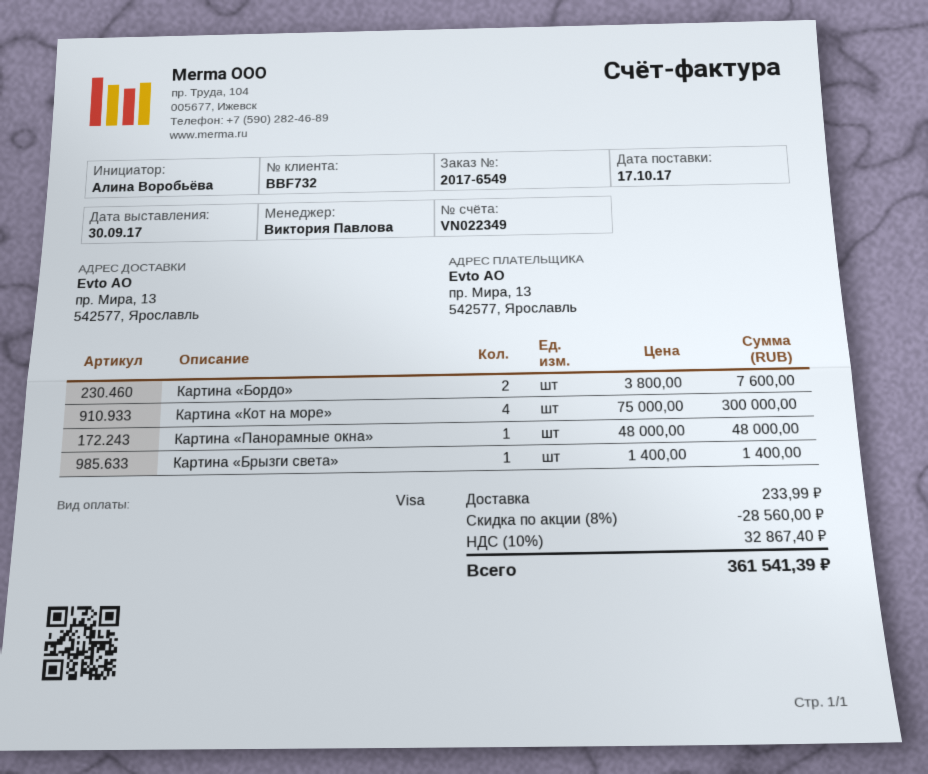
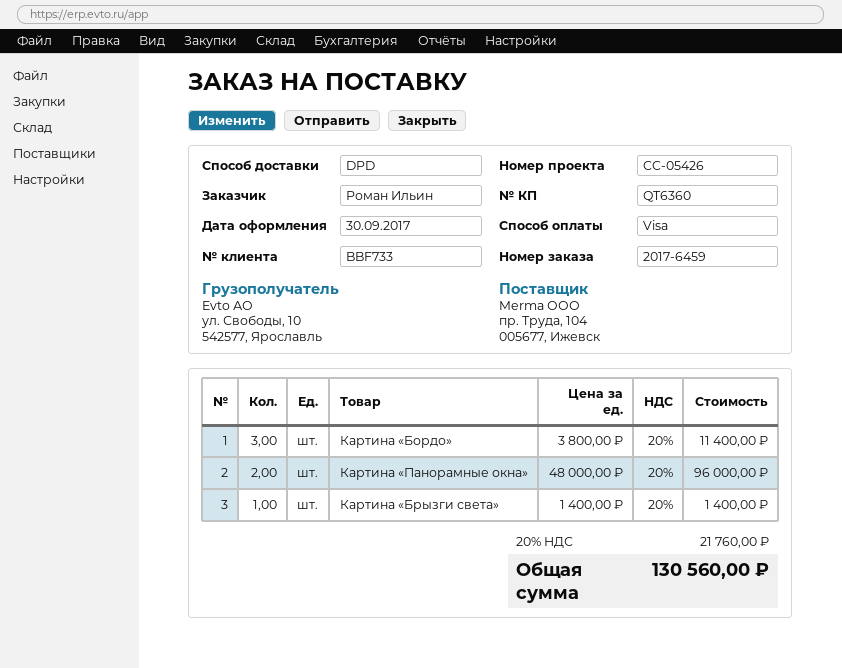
order number: 2017-6549 -> 2017-6459
customer number: BBF732 -> BBF733
ordered by: Алина Воробьёва -> Роман Ильин
ship to: пр. Мира, 13, 542577, Ярославль -> ул. Свободы, 10, 542577, Ярославль
Картина «Бордо»: 2 x 3800.00 = 7600.00 -> 3 x 3800.00 = 11400.00
Картина «Кот на море»: 4 x 75000.00 = 300000.00 -> none
Картина «Панорамные окна»: 1 x 48000.00 = 48000.00 -> 2 x 48000.00 = 96000.00
discount: 8% = 28560.00 -> none
shipping: 233.99 -> none
tax: 10% = 32867.40 -> 20% = 21760.00
total: 361541.39 -> 130560.00

